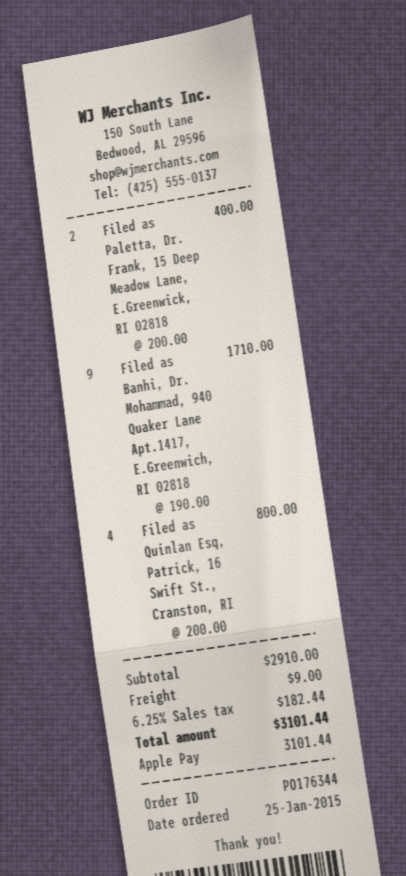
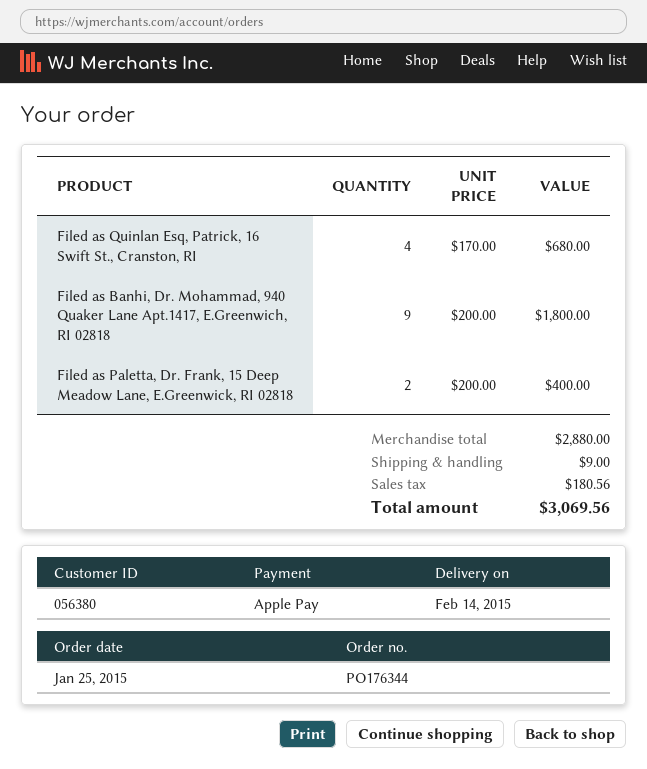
Filed as Banhi, Dr. Mohammad, 940 Quaker Lane Apt.1417, E.Greenwich, RI 02818: 9 x 190.00 = 1710.00 -> 9 x 200.00 = 1800.00
Filed as Quinlan Esq, Patrick, 16 Swift St., Cranston, RI: 4 x 200.00 = 800.00 -> 4 x 170.00 = 680.00
subtotal: 2910.00 -> 2880.00
tax: 182.44 -> 180.56
total: 3101.44 -> 3069.56

